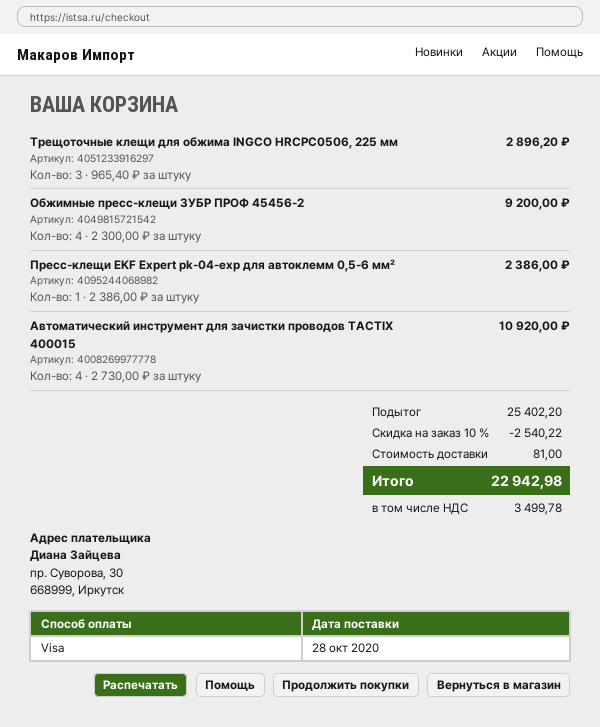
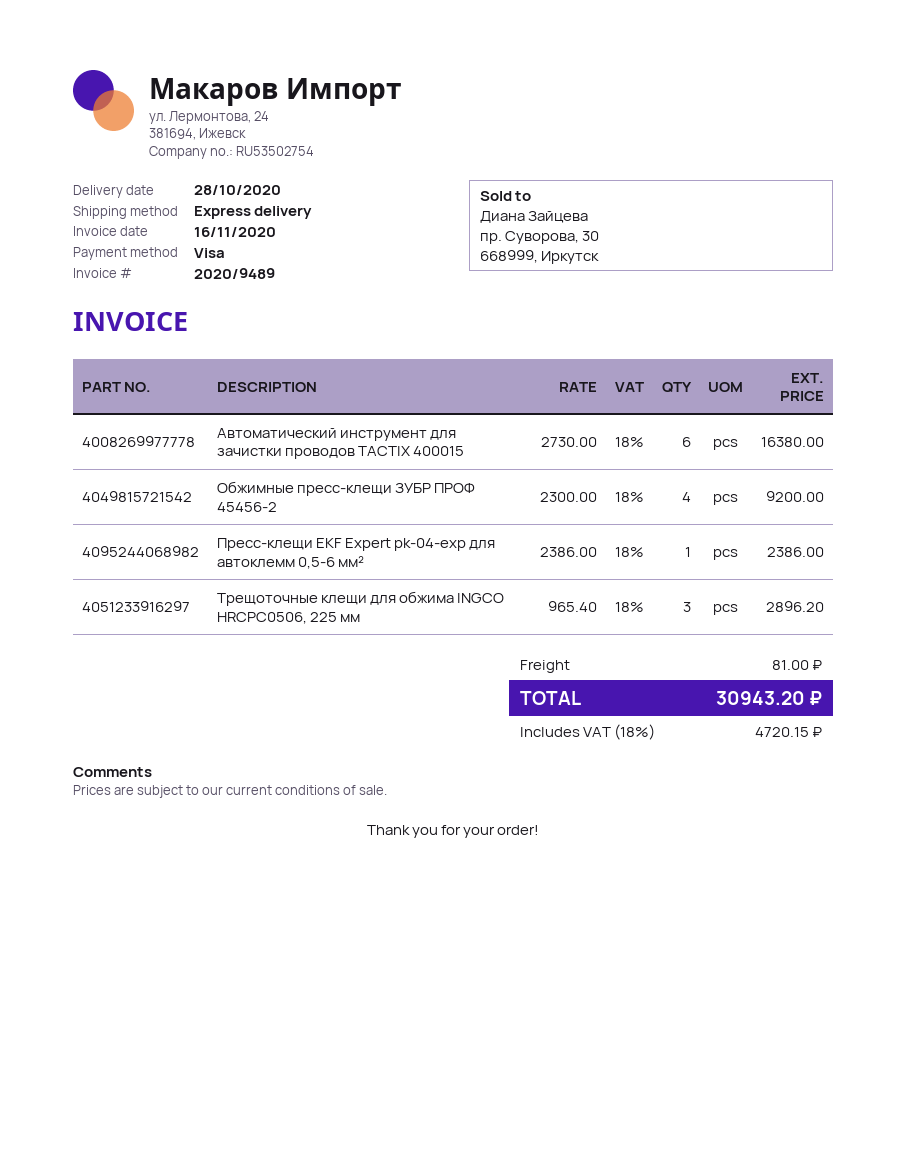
Автоматический инструмент для зачистки проводов TACTIX 400015: 4 x 2730.00 = 10920.00 -> 6 x 2730.00 = 16380.00
discount: 10% = 2540.22 -> none
tax: 3499.78 -> 4720.15
total: 22942.98 -> 30943.20

